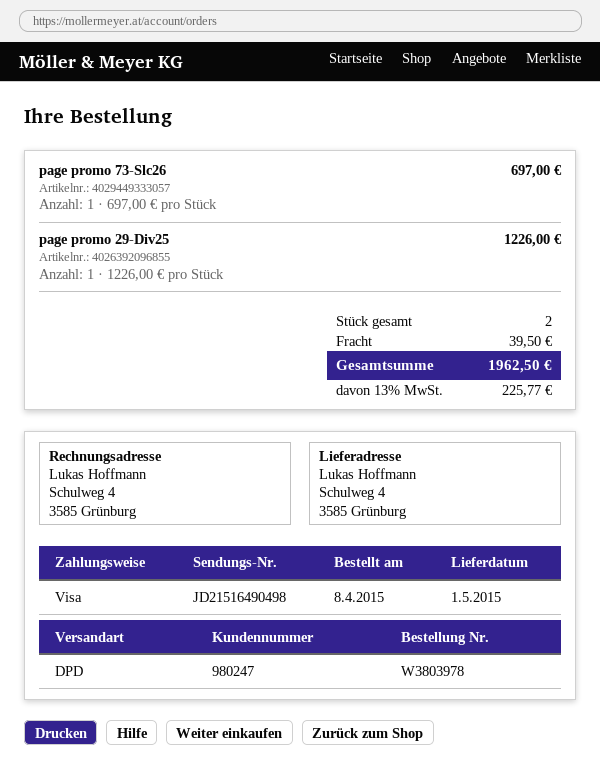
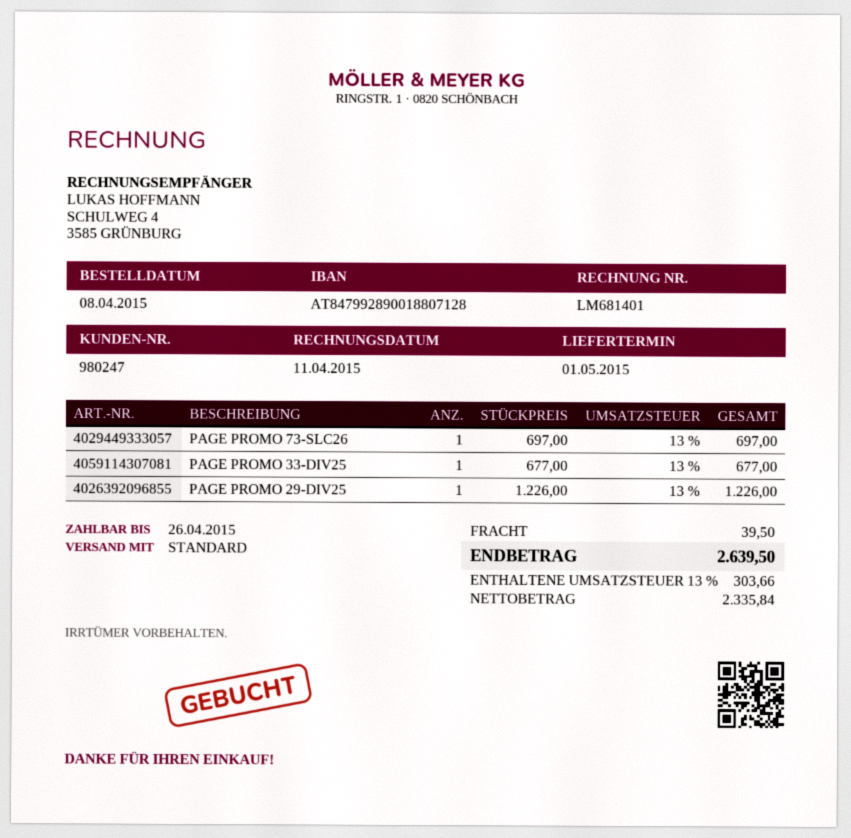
shipping method: DPD -> standard
PAGE PROMO 33-DIV25: none -> 1 x 677.00 = 677.00
tax: 13% = 225.77 -> 13% = 303.66
total: 1962.50 -> 2639.50

